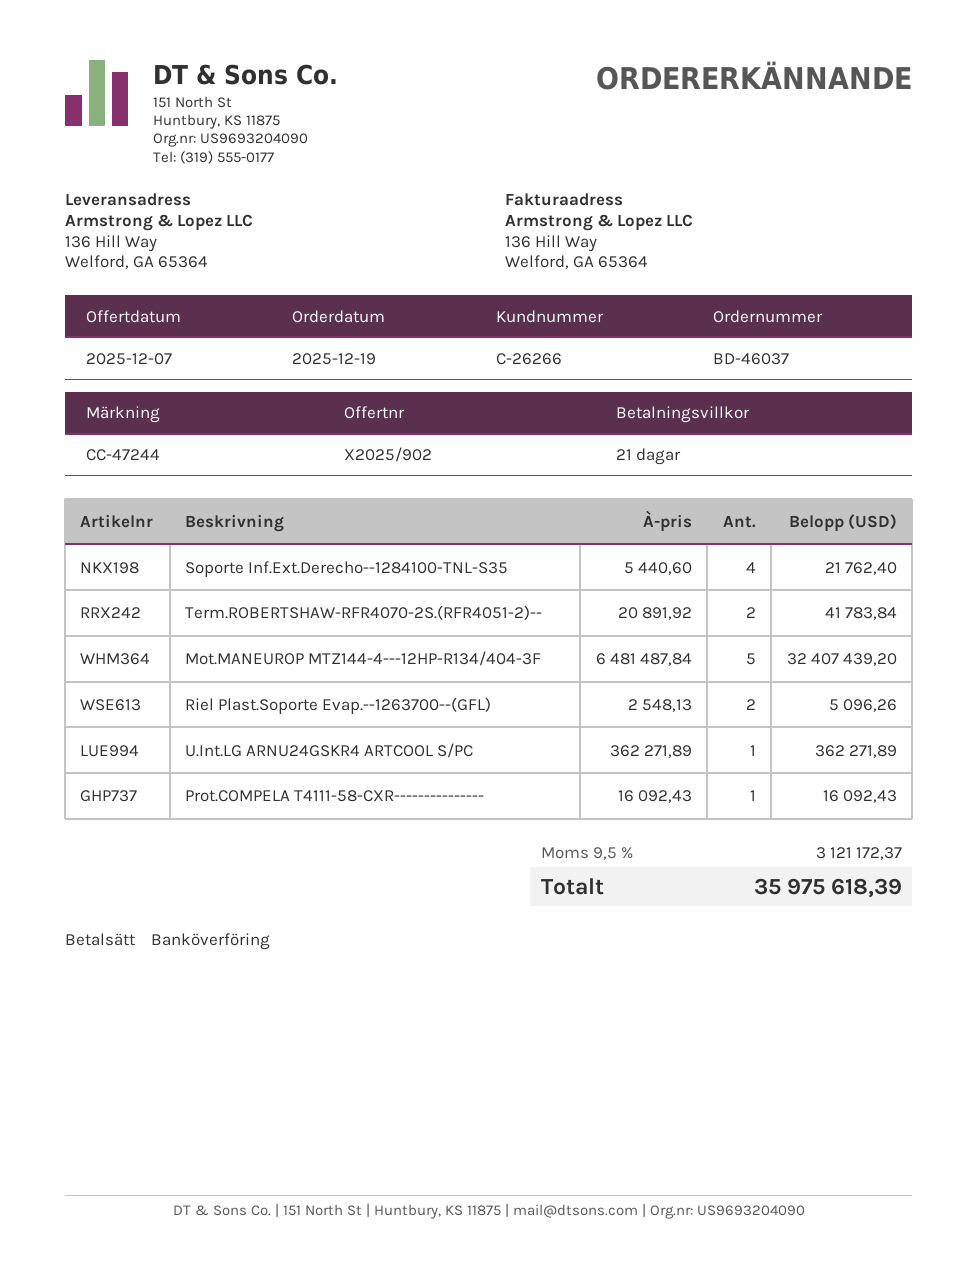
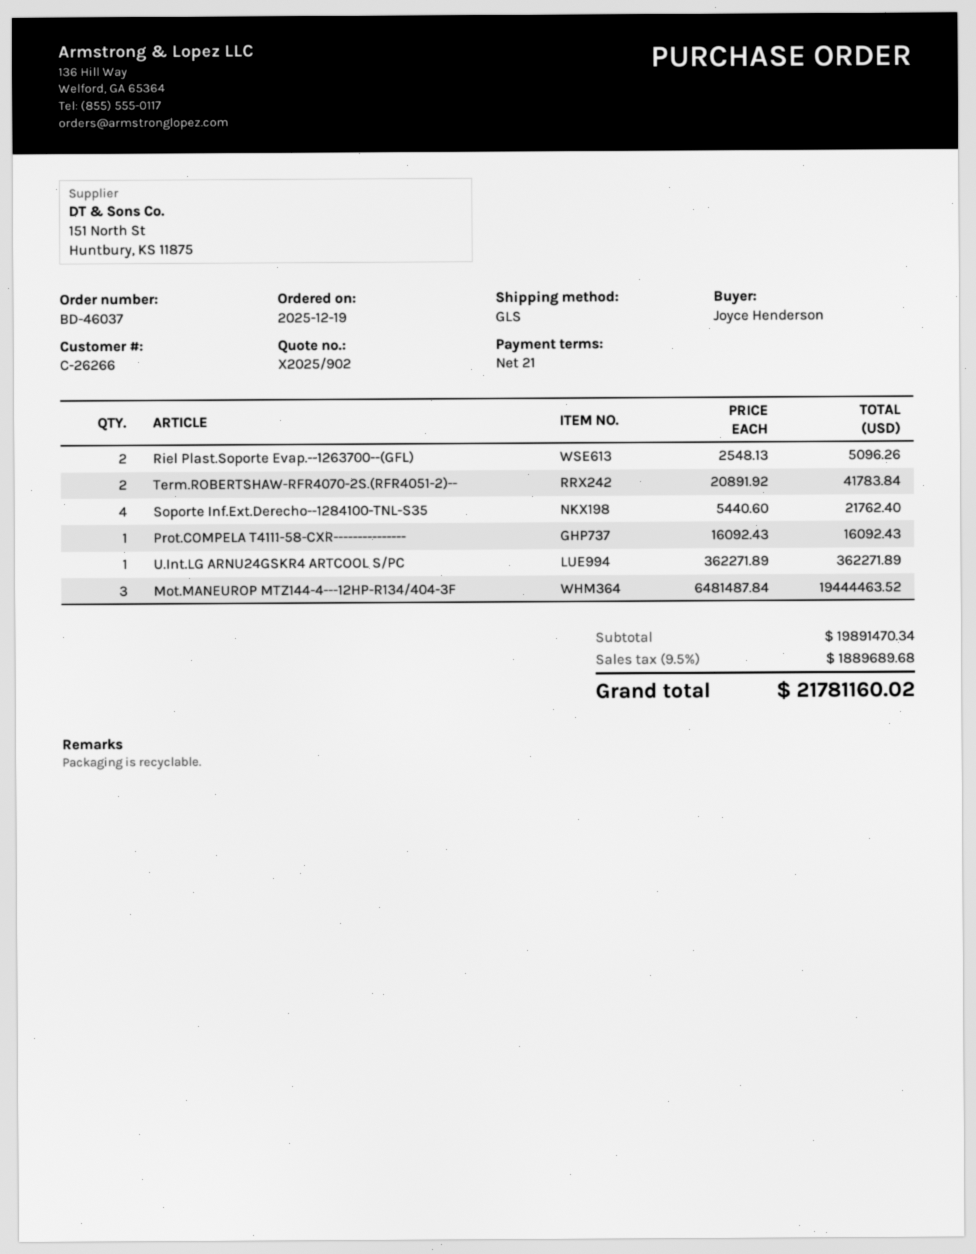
Mot.MANEUROP MTZ144-4---12HP-R134/404-3F: 5 x 6481487.84 = 32407439.20 -> 3 x 6481487.84 = 19444463.52
tax: 9.5% = 3121172.37 -> 9.5% = 1889689.68
total: 35975618.39 -> 21781160.02

